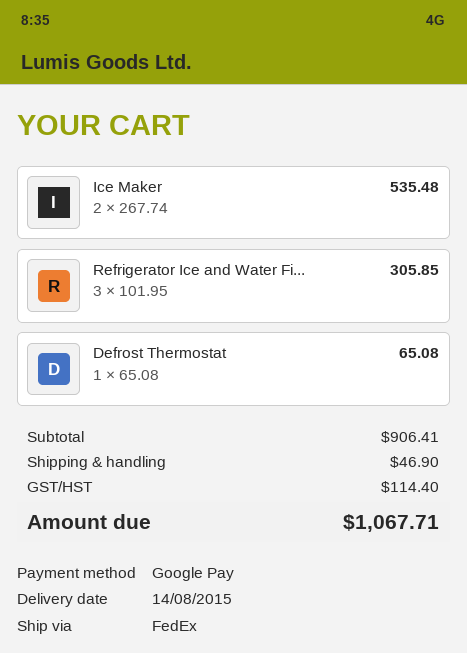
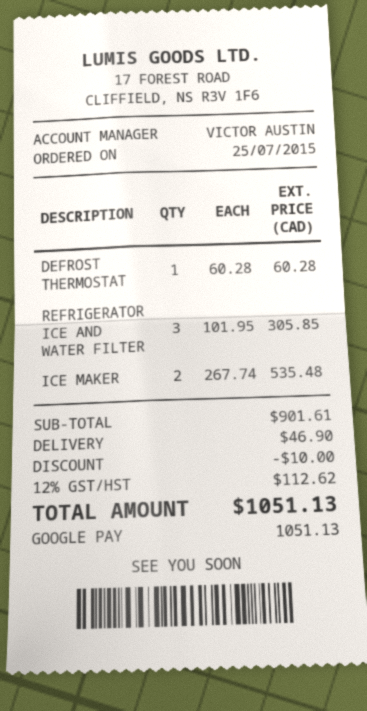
Defrost Thermostat: 1 x 65.08 = 65.08 -> 1 x 60.28 = 60.28
subtotal: 906.41 -> 901.61
discount: none -> 10.00
tax: 114.40 -> 112.62
total: 1067.71 -> 1051.13

